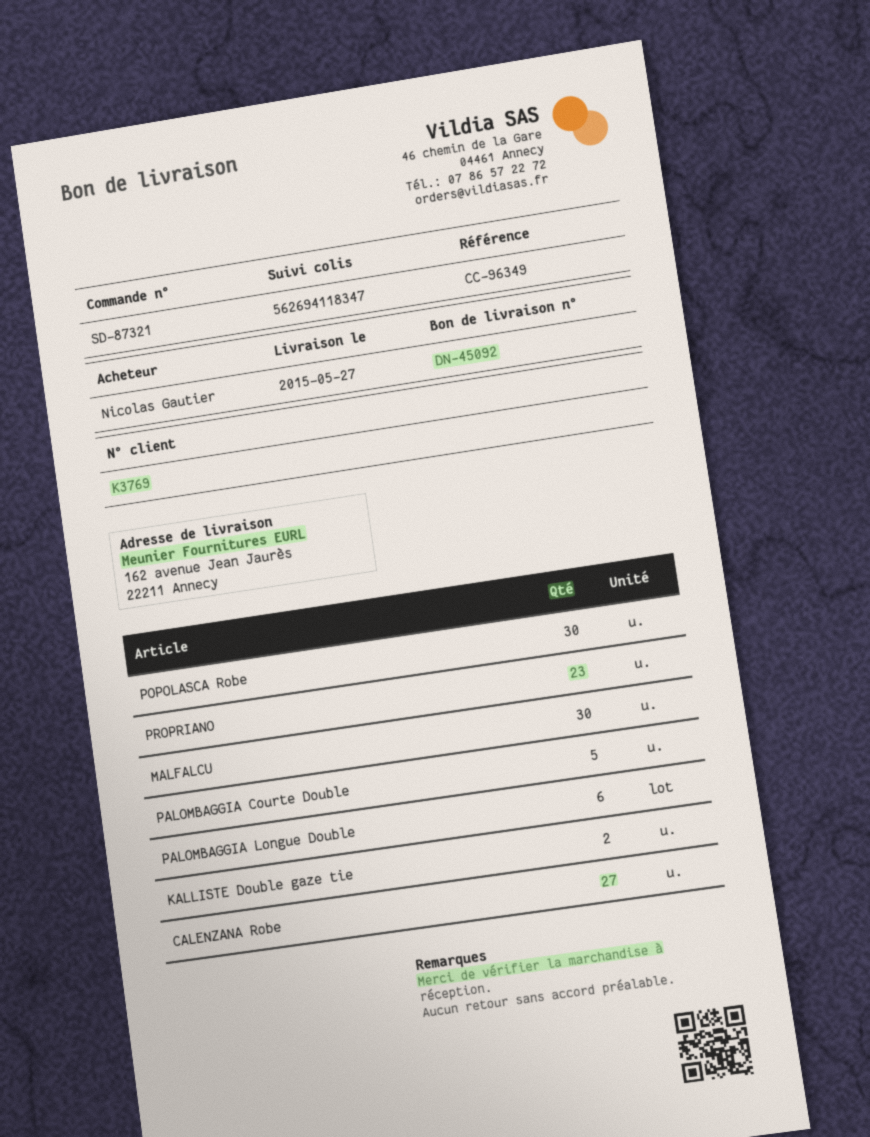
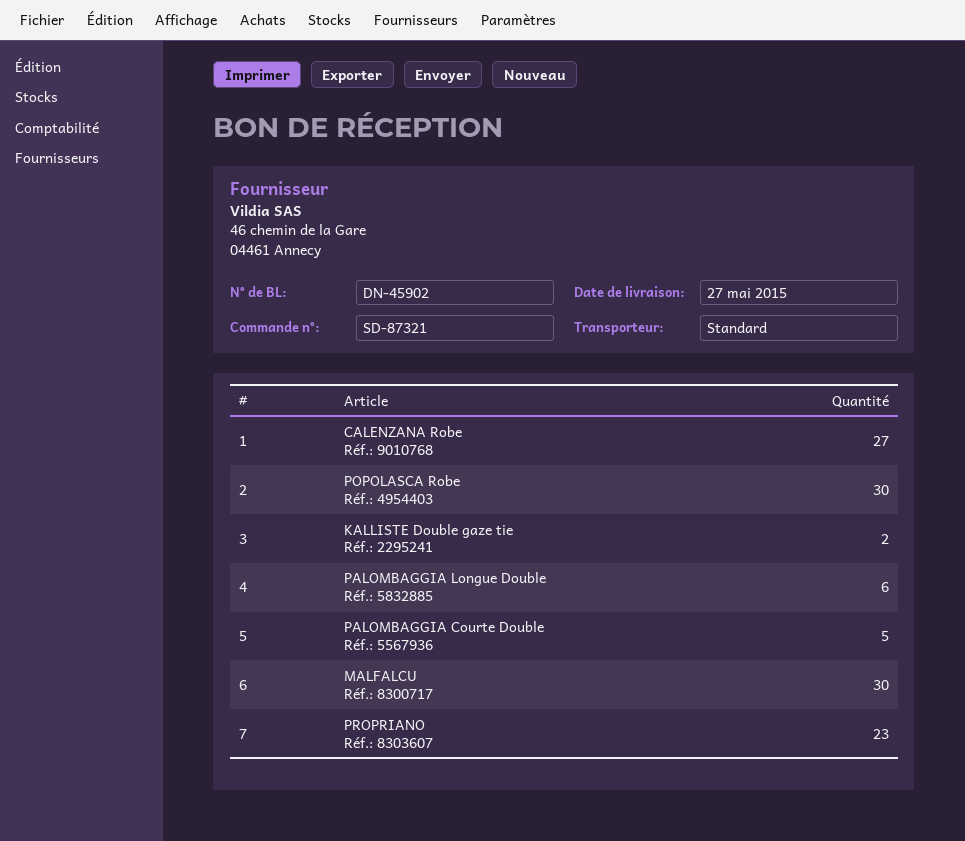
delivery note number: DN-45092 -> DN-45902

